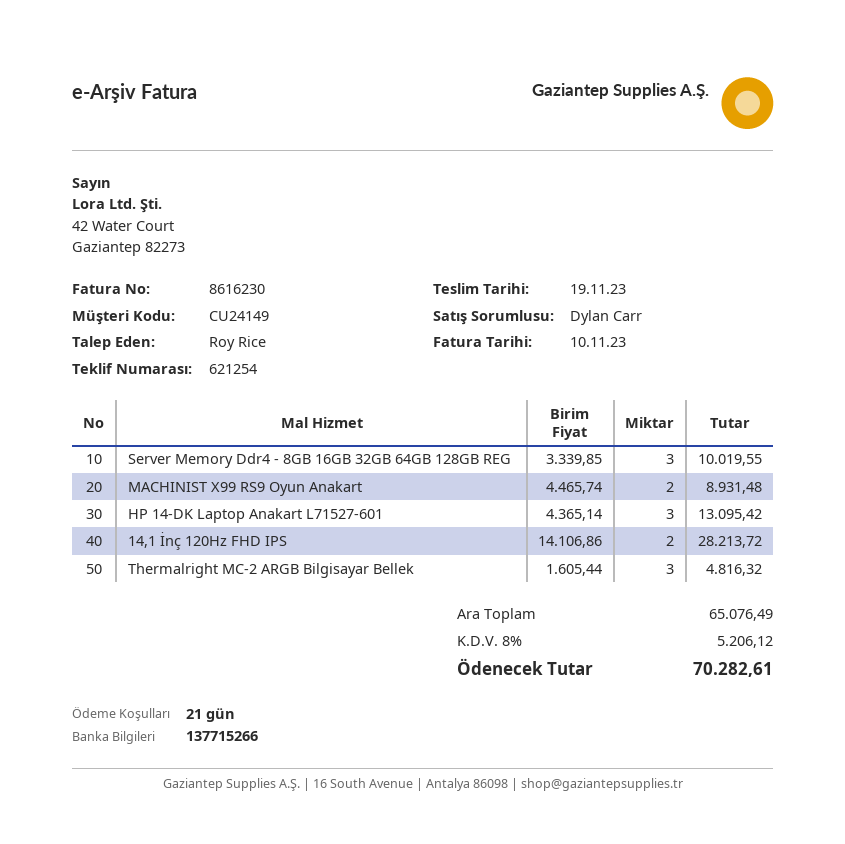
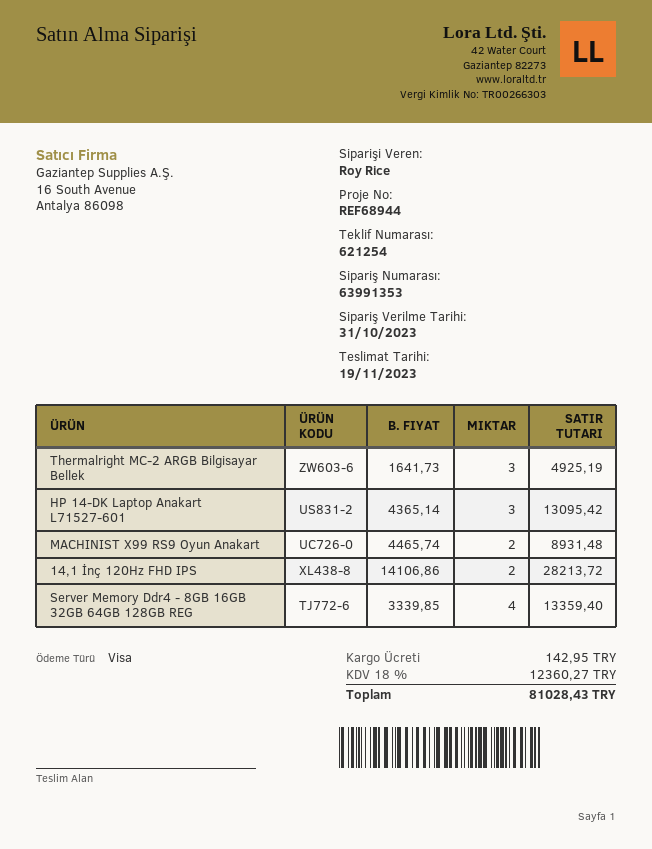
Server Memory Ddr4 - 8GB 16GB 32GB 64GB 128GB REG: 3 x 3339.85 = 10019.55 -> 4 x 3339.85 = 13359.40
Thermalright MC-2 ARGB Bilgisayar Bellek: 3 x 1605.44 = 4816.32 -> 3 x 1641.73 = 4925.19
shipping: none -> 142.95
tax: 8% = 5206.12 -> 18% = 12360.27
total: 70282.61 -> 81028.43

